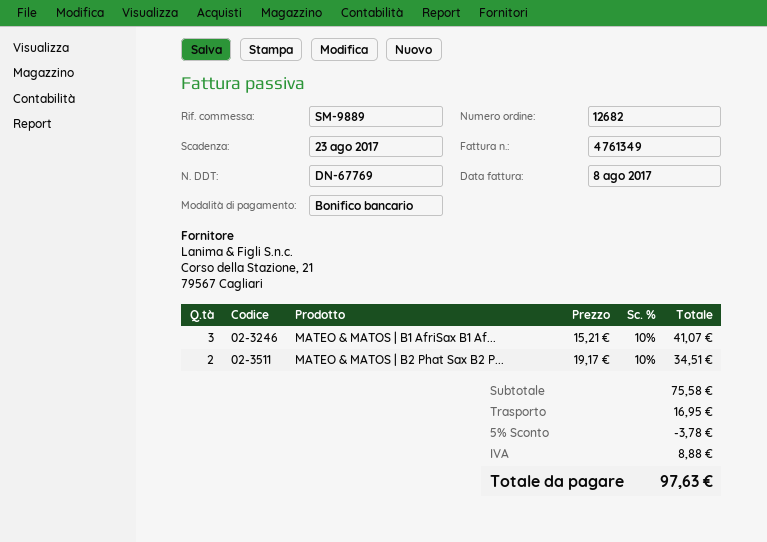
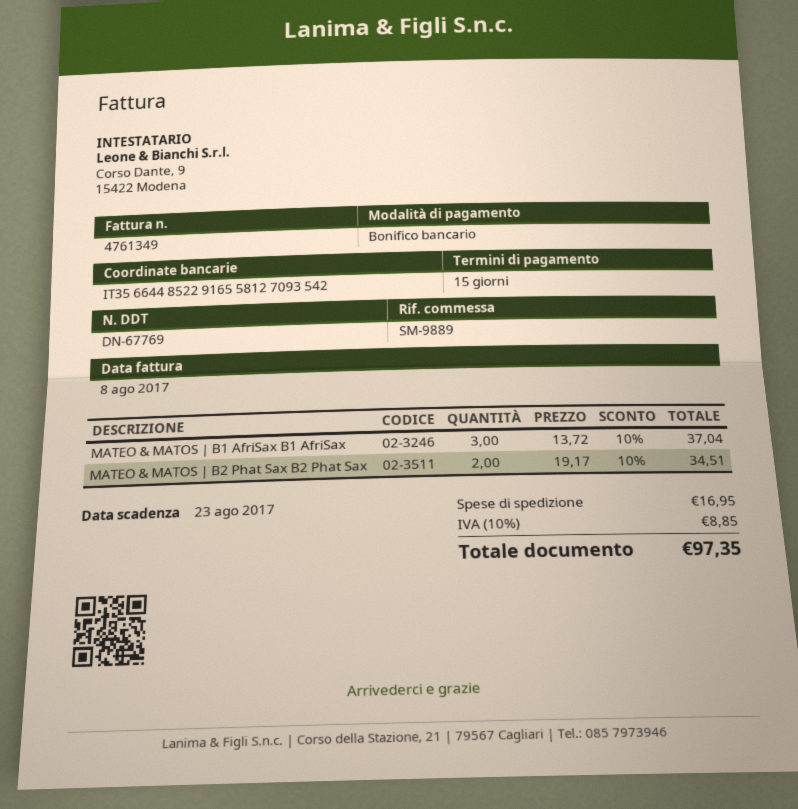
MATEO & MATOS | B1 AfriSax B1 Af...: 3 x 15.21 - 10% = 41.07 -> 3 x 13.72 - 10% = 37.04
discount: 5% = 3.78 -> none
tax: 8.88 -> 8.85
total: 97.63 -> 97.35

